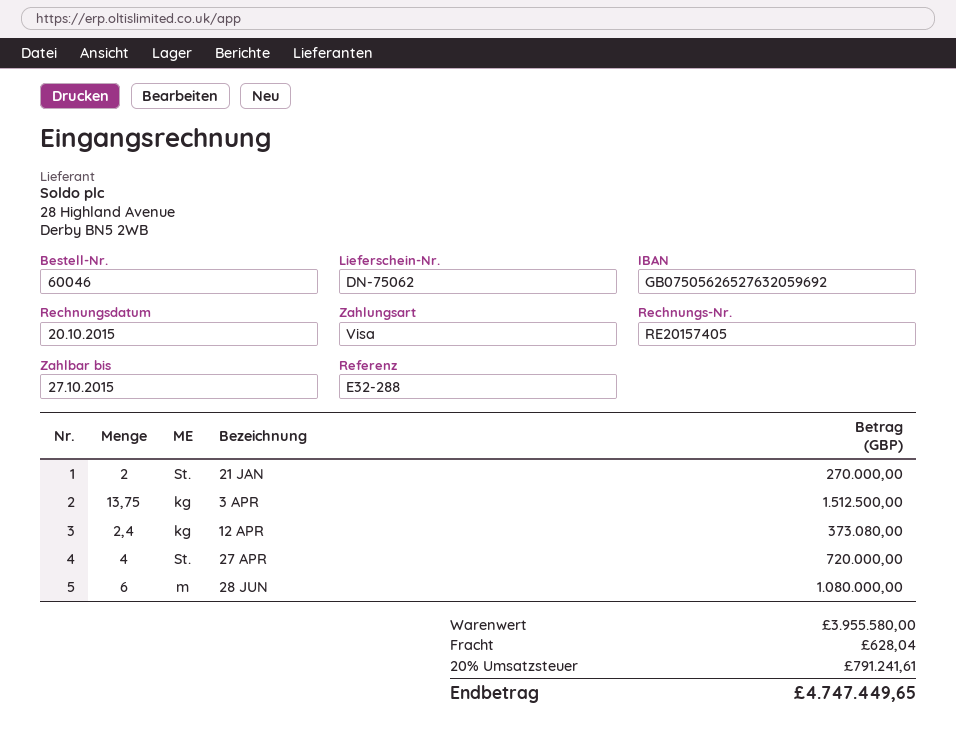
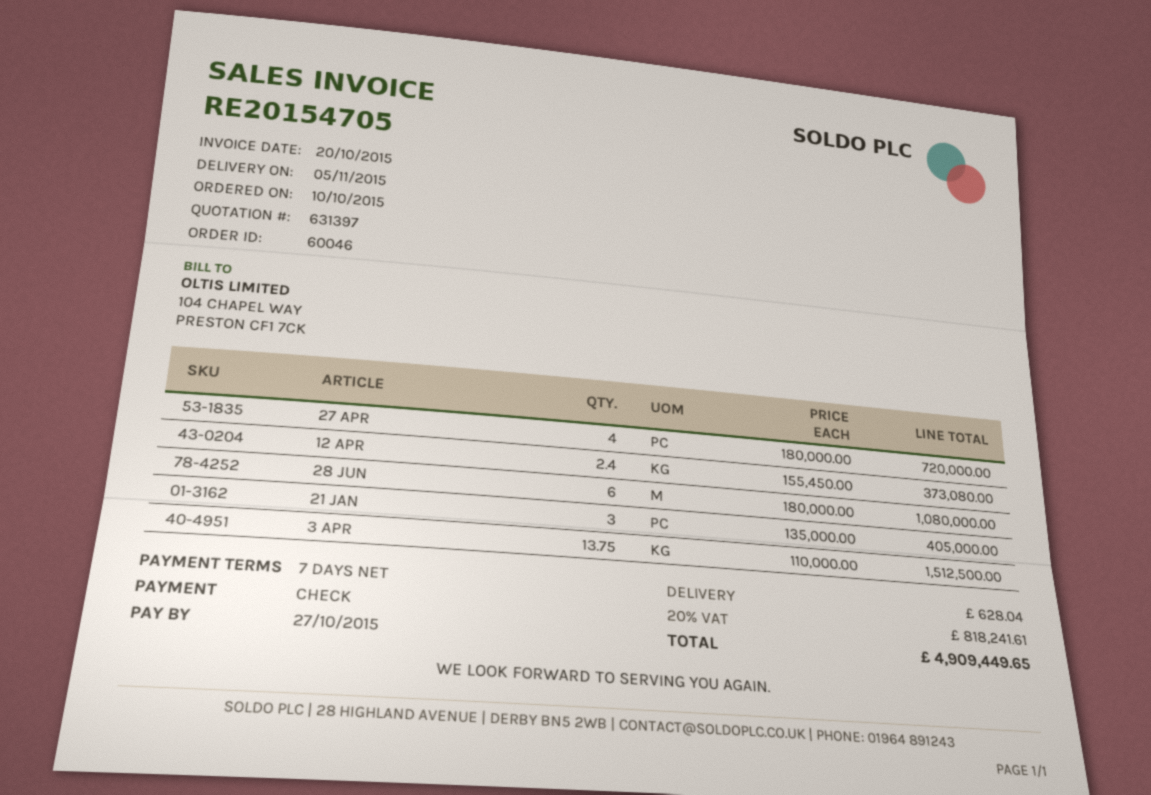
invoice number: RE20157405 -> RE20154705
payment method: Visa -> cheque
21 JAN: 2 for 270000.00 -> 3 for 405000.00
tax: 20% = 791241.61 -> 20% = 818241.61
total: 4747449.65 -> 4909449.65

